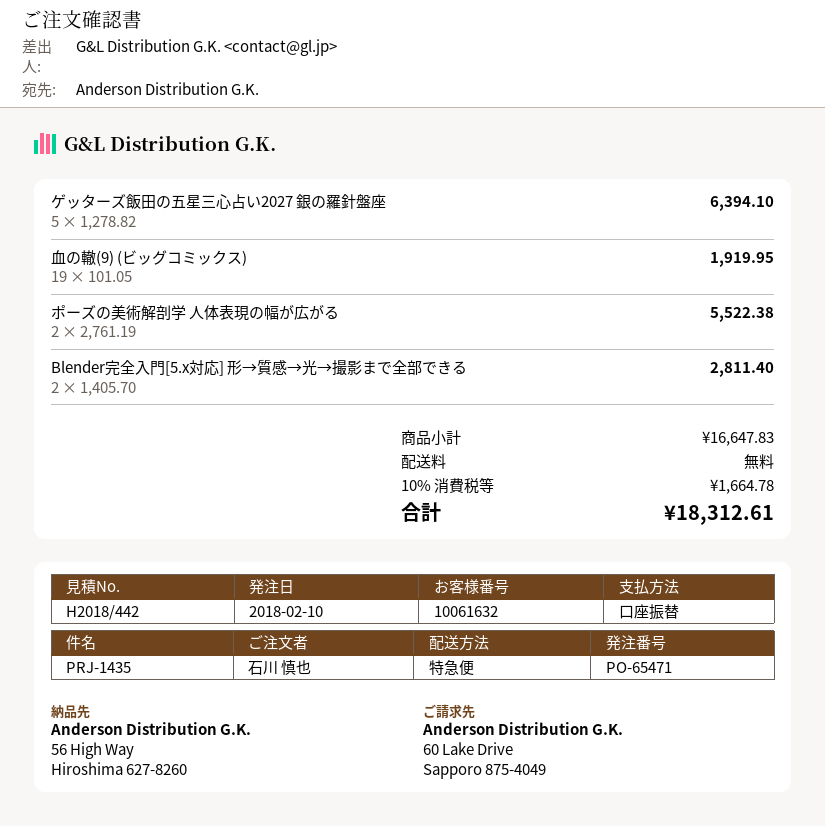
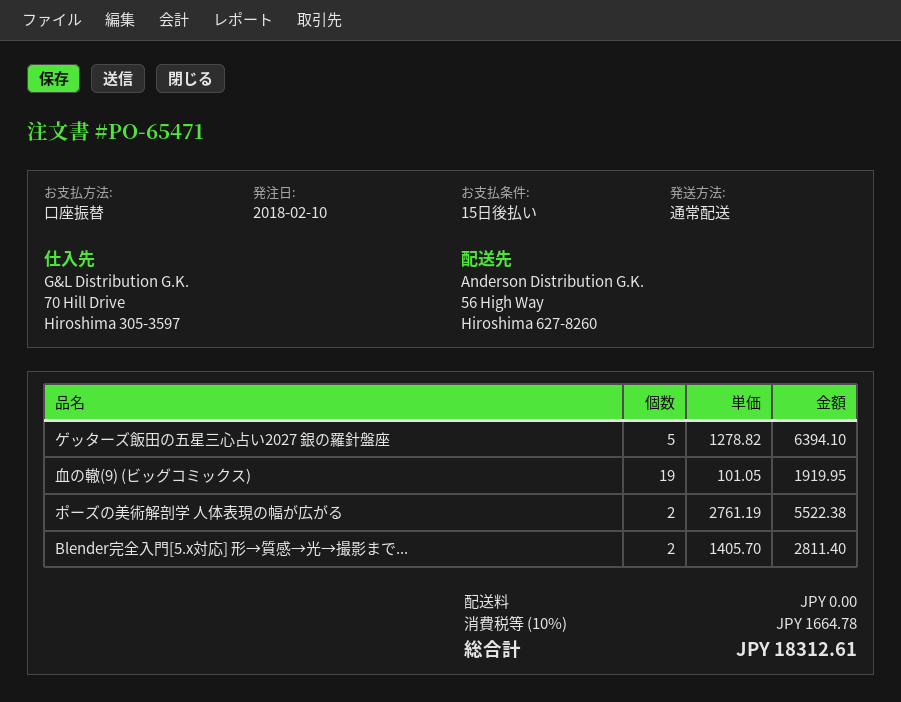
shipping method: express -> standard

